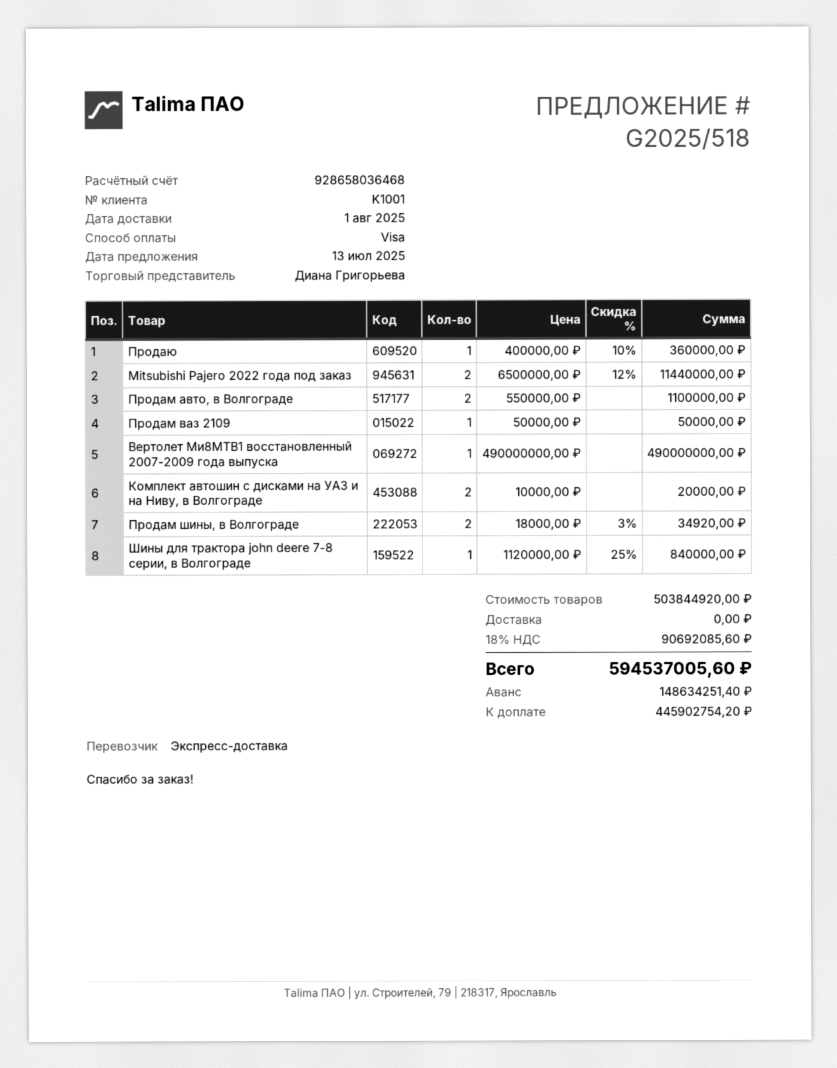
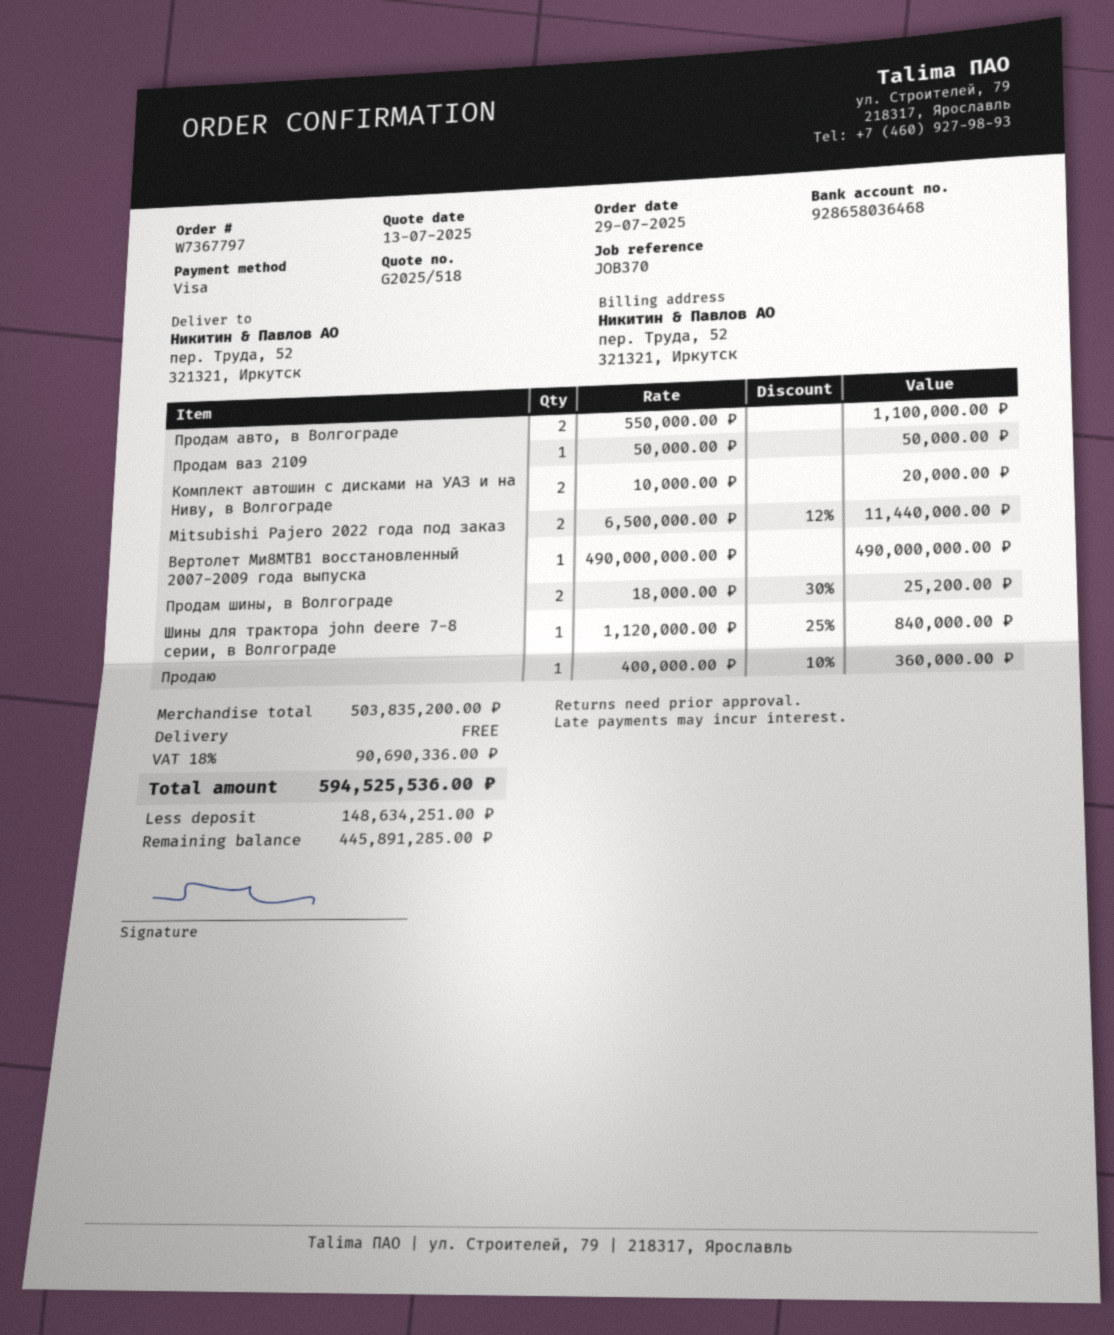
Продам шины, в Волгограде: 2 x 18000.00 - 3% = 34920.00 -> 2 x 18000.00 - 30% = 25200.00
subtotal: 503844920.00 -> 503835200.00
tax: 18% = 90692085.60 -> 18% = 90690336.00
total: 594537005.60 -> 594525536.00
deposit: 148634251.40 -> 148634251.00
balance: 445902754.20 -> 445891285.00

